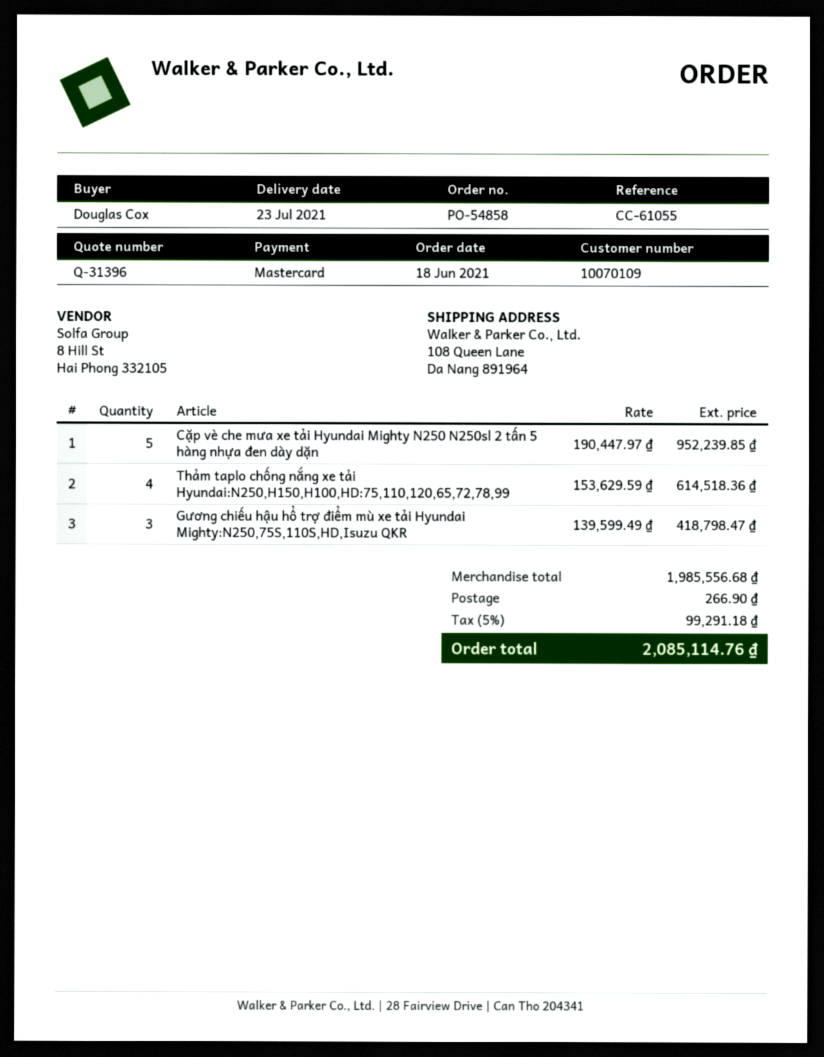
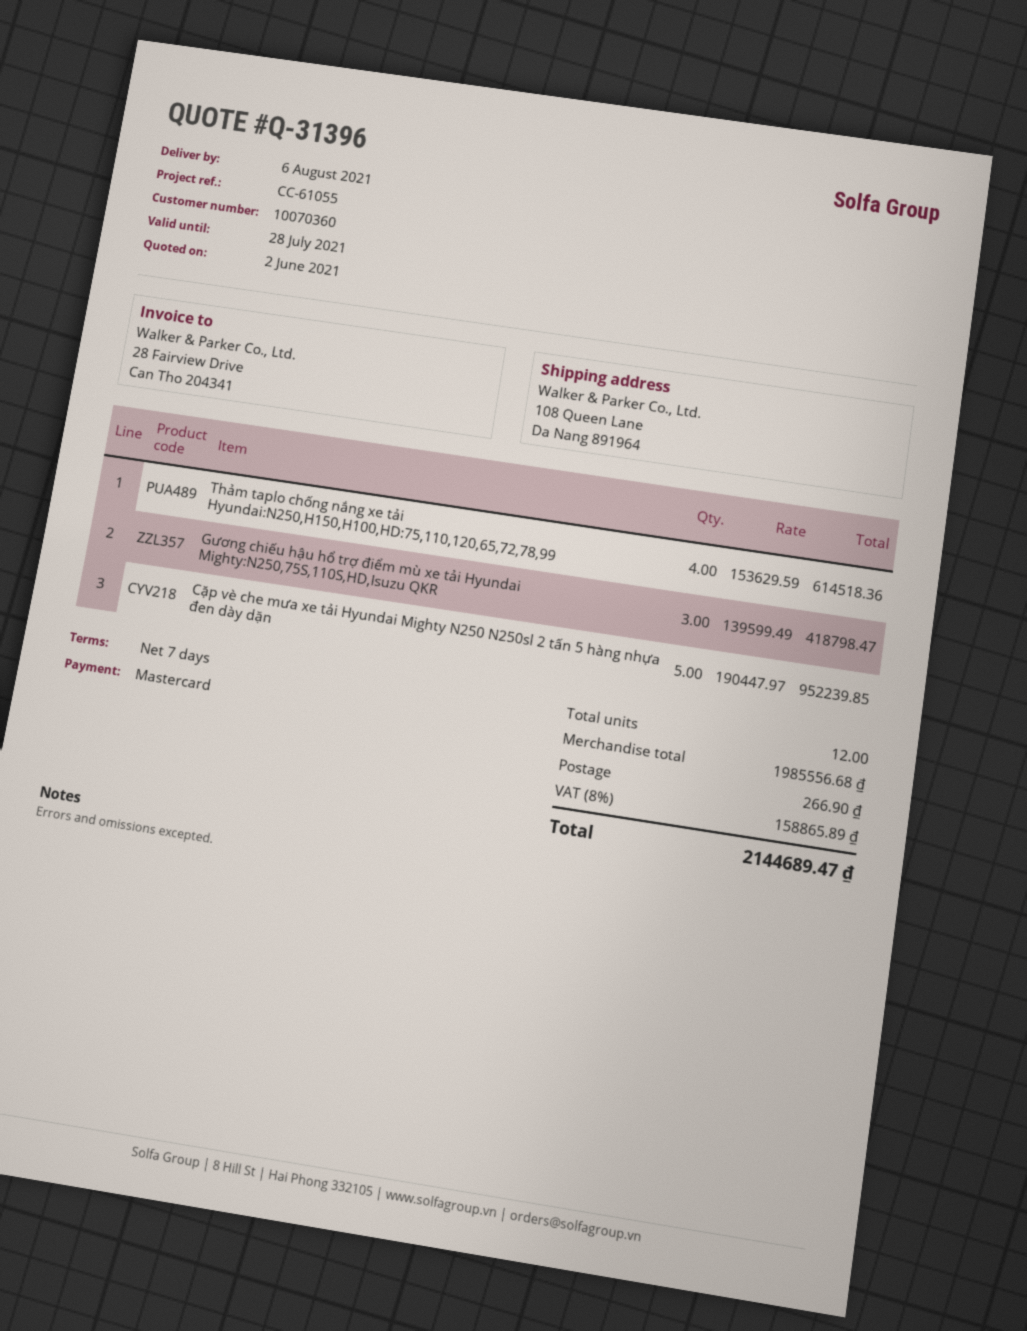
delivery date: 2021-07-23 -> 2021-08-06
customer number: 10070109 -> 10070360
tax: 5% = 99291.18 -> 8% = 158865.89
total: 2085114.76 -> 2144689.47

